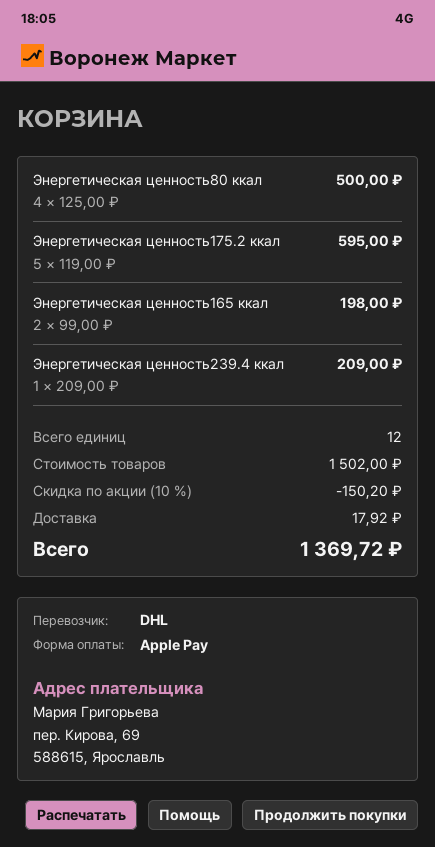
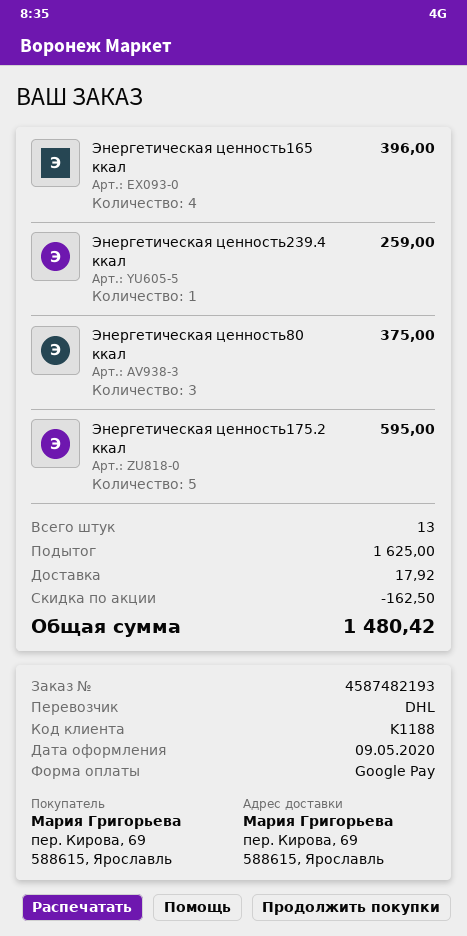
payment method: Apple Pay -> Google Pay
Энергетическая ценность80 ккал: 4 for 500.00 -> 3 for 375.00
Энергетическая ценность165 ккал: 2 for 198.00 -> 4 for 396.00
Энергетическая ценность239.4 ккал: 1 for 209.00 -> 1 for 259.00
total quantity: 12 -> 13
subtotal: 1502.00 -> 1625.00
discount: 150.20 -> 162.50
total: 1369.72 -> 1480.42

